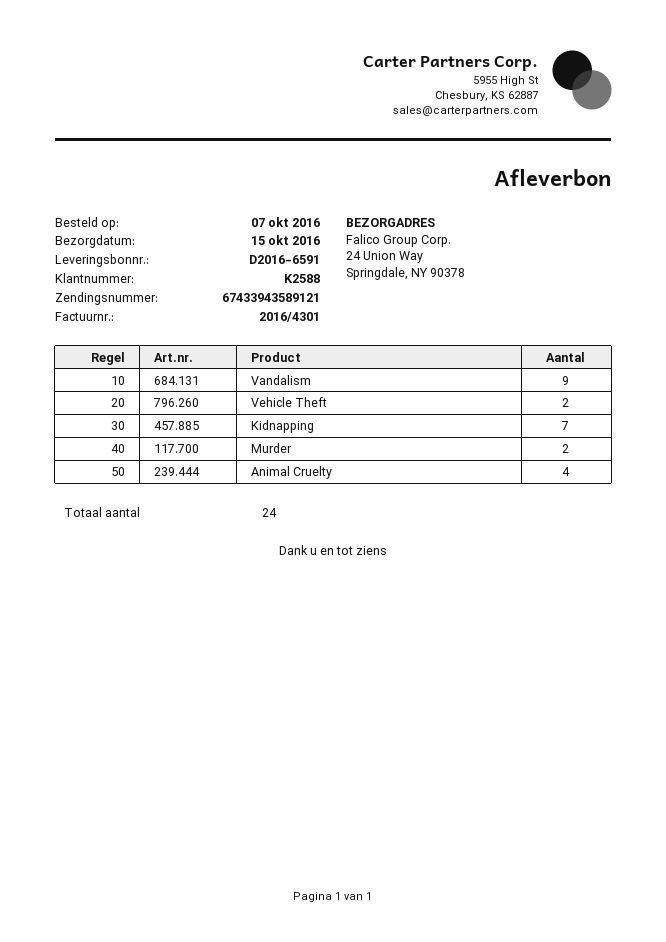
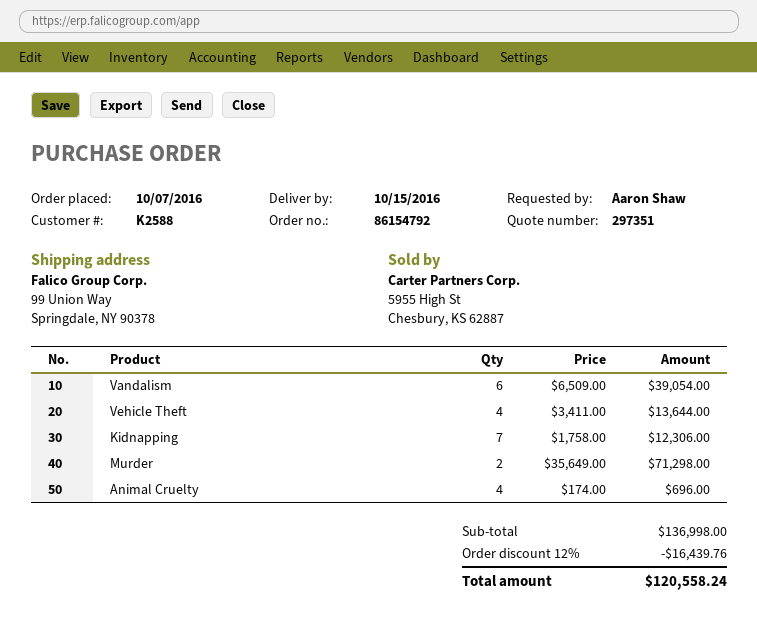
ship to: 24 Union Way, Springdale, NY 90378 -> 99 Union Way, Springdale, NY 90378
Vandalism: 9 -> 6
Vehicle Theft: 2 -> 4

